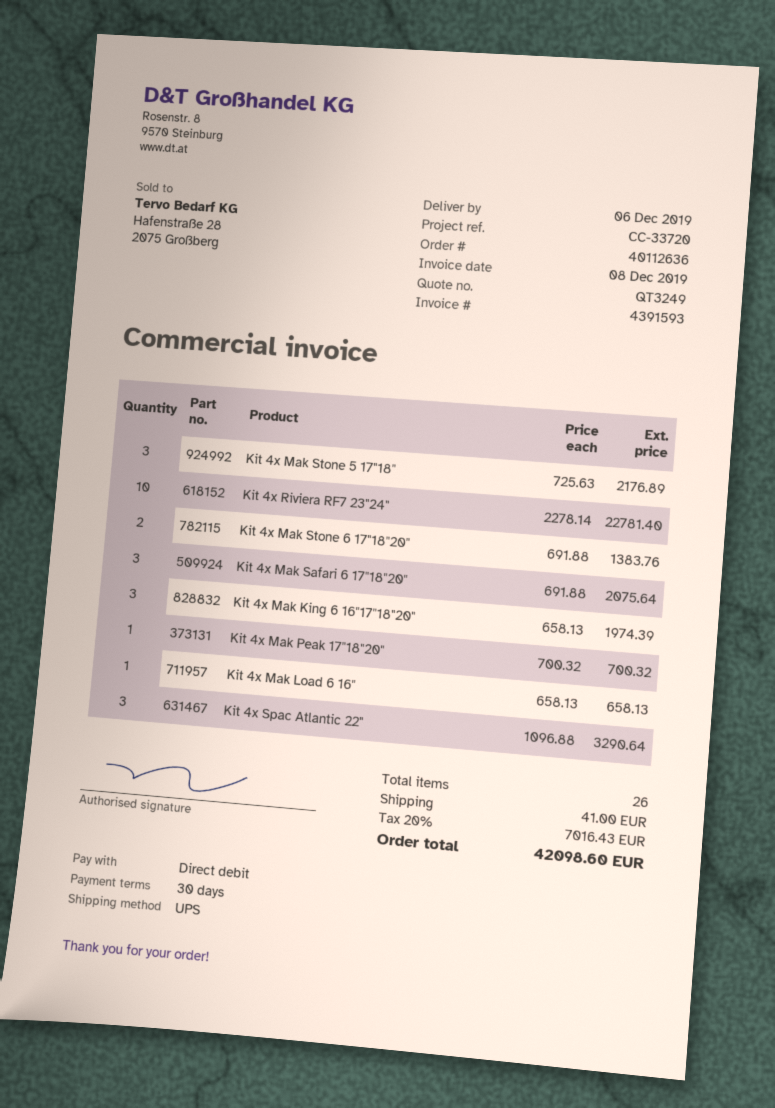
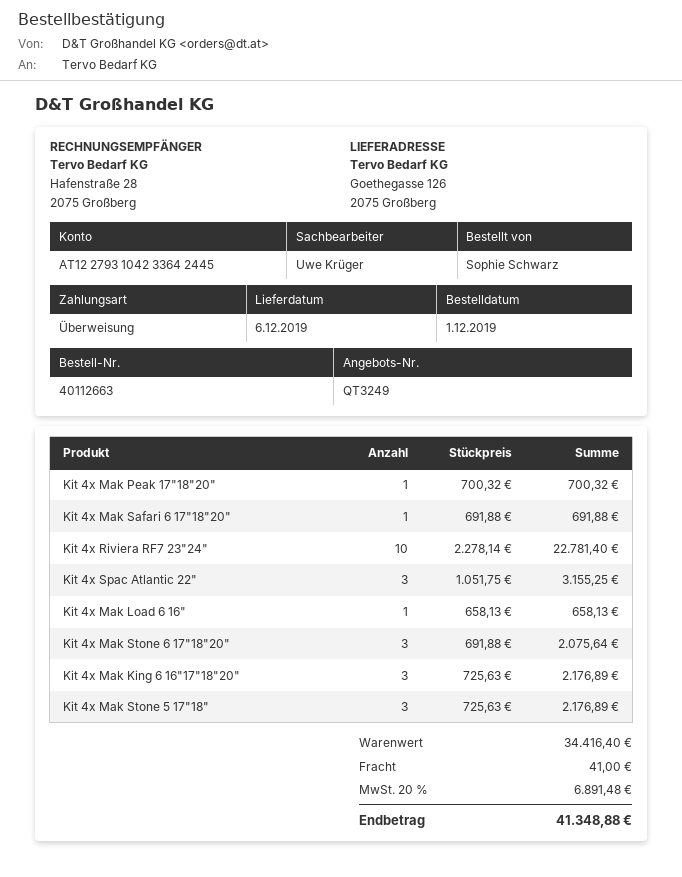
order number: 40112636 -> 40112663
payment method: direct debit -> bank transfer
Kit 4x Mak Stone 6 17"18"20": 2 x 691.88 = 1383.76 -> 3 x 691.88 = 2075.64
Kit 4x Mak Safari 6 17"18"20": 3 x 691.88 = 2075.64 -> 1 x 691.88 = 691.88
Kit 4x Mak King 6 16"17"18"20": 3 x 658.13 = 1974.39 -> 3 x 725.63 = 2176.89
Kit 4x Spac Atlantic 22": 3 x 1096.88 = 3290.64 -> 3 x 1051.75 = 3155.25
tax: 20% = 7016.43 -> 20% = 6891.48
total: 42098.60 -> 41348.88

